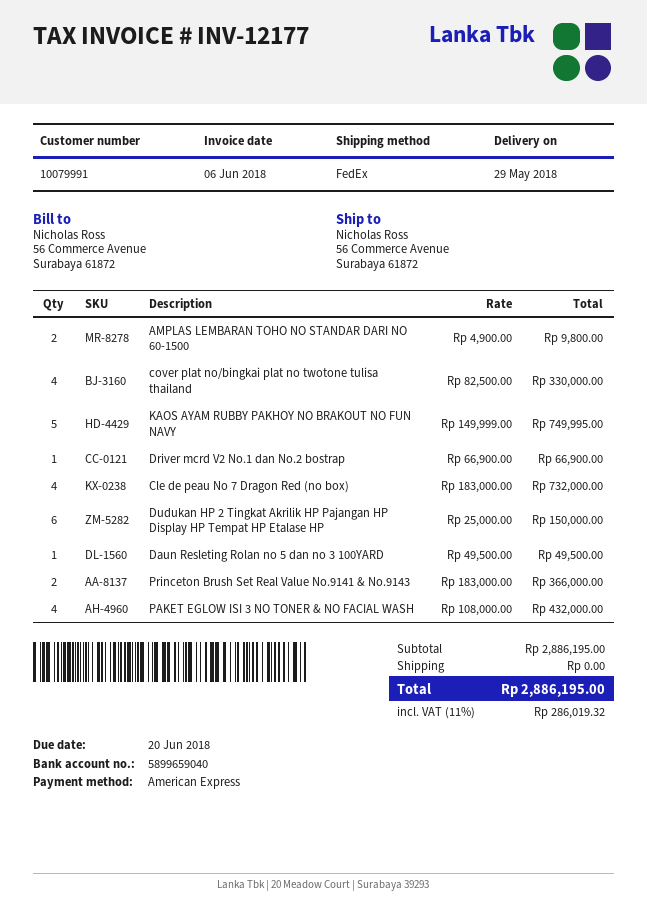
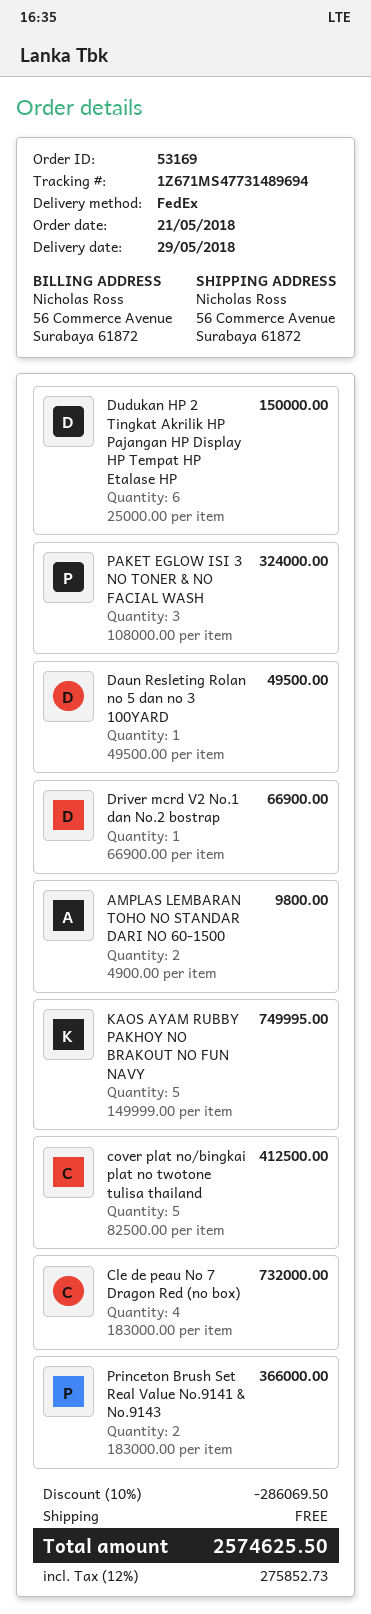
cover plat no/bingkai plat no twotone tulisa thailand: 4 x 82500.00 = 330000.00 -> 5 x 82500.00 = 412500.00
PAKET EGLOW ISI 3 NO TONER & NO FACIAL WASH: 4 x 108000.00 = 432000.00 -> 3 x 108000.00 = 324000.00
discount: none -> 10% = 286069.50
tax: 11% = 286019.32 -> 12% = 275852.73
total: 2886195.00 -> 2574625.50

